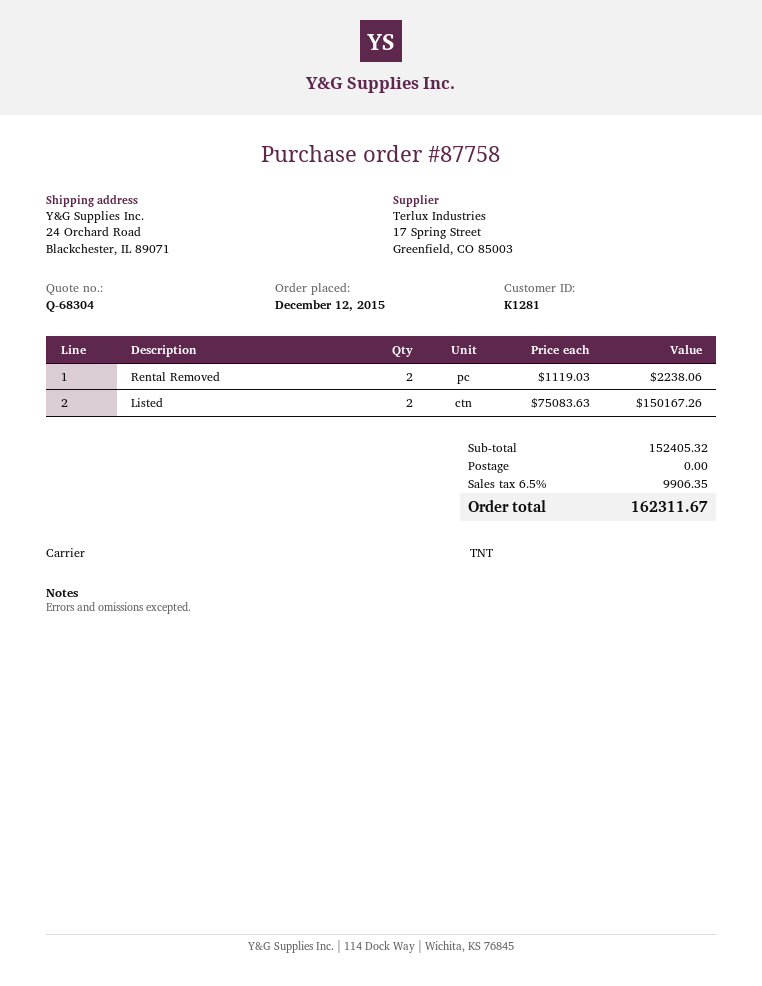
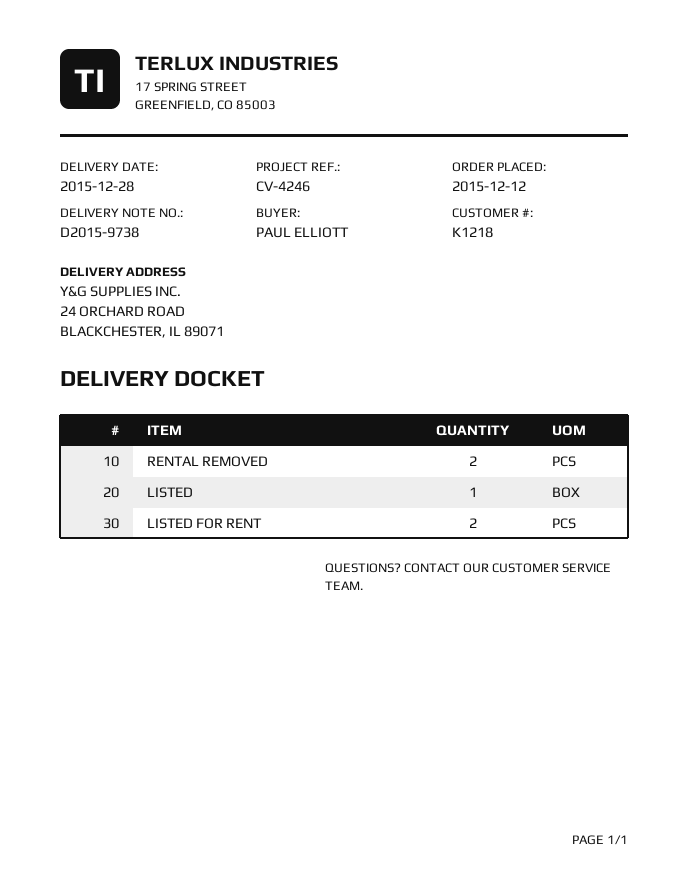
customer number: K1281 -> K1218
Listed: 2 -> 1
LISTED FOR RENT: none -> 2

